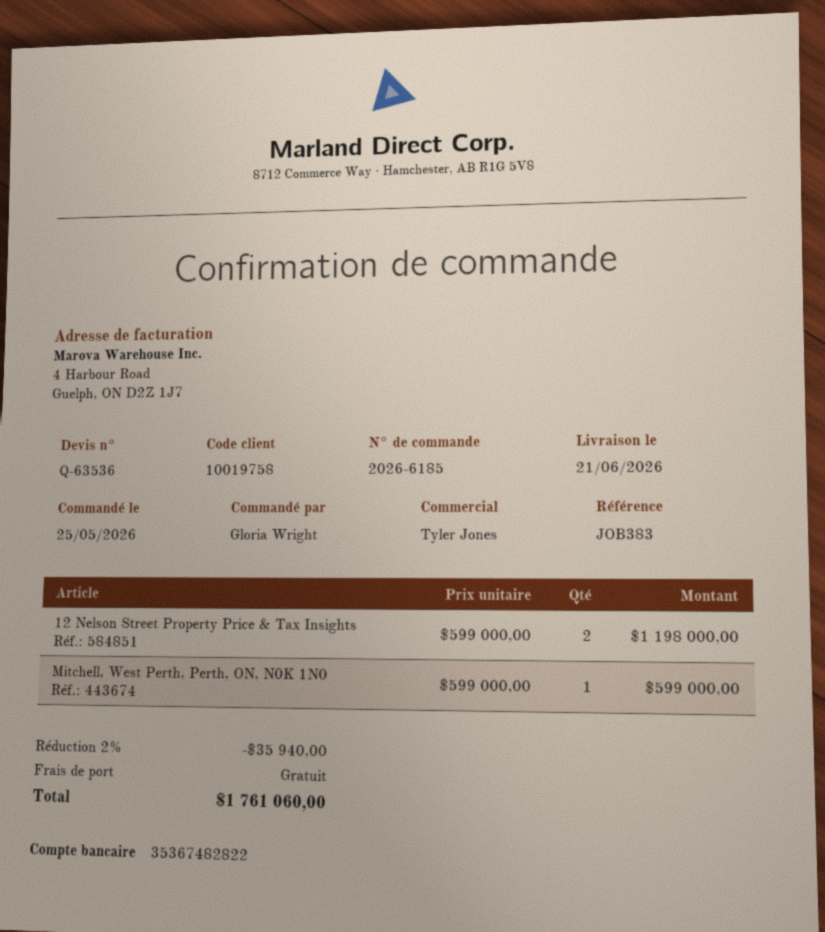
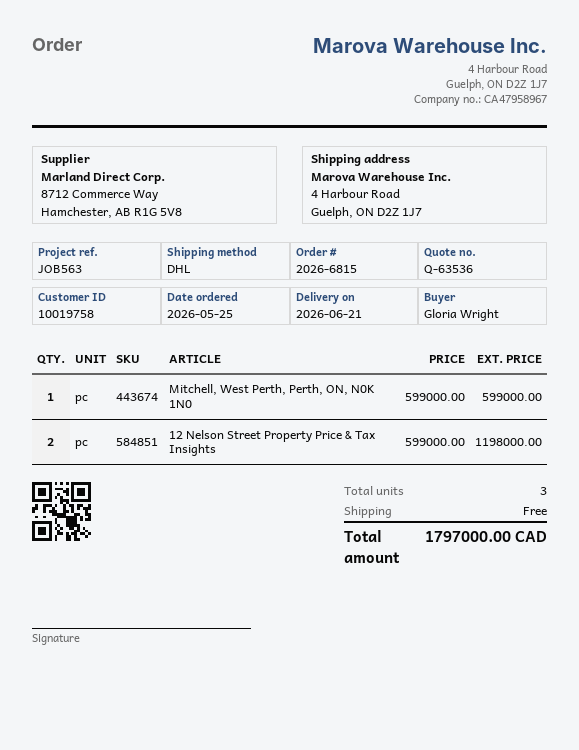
order number: 2026-6185 -> 2026-6815
reference: JOB383 -> JOB563
discount: 2% = 35940.00 -> none
total: 1761060.00 -> 1797000.00

